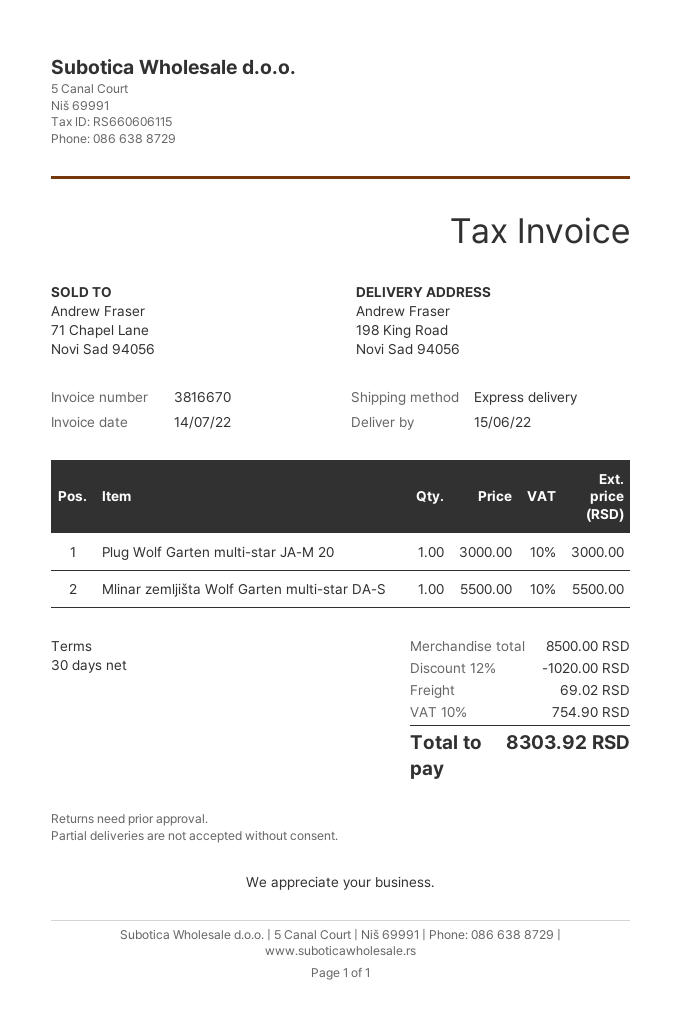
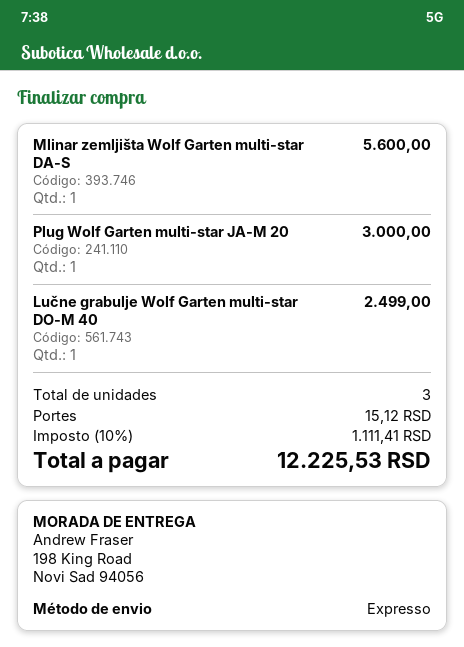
Mlinar zemljišta Wolf Garten multi-star DA-S: 1 for 5500.00 -> 1 for 5600.00
Lučne grabulje Wolf Garten multi-star DO-M 40: none -> 1 for 2499.00
discount: 12% = 1020.00 -> none
shipping: 69.02 -> 15.12
tax: 10% = 754.90 -> 10% = 1111.41
total: 8303.92 -> 12225.53

